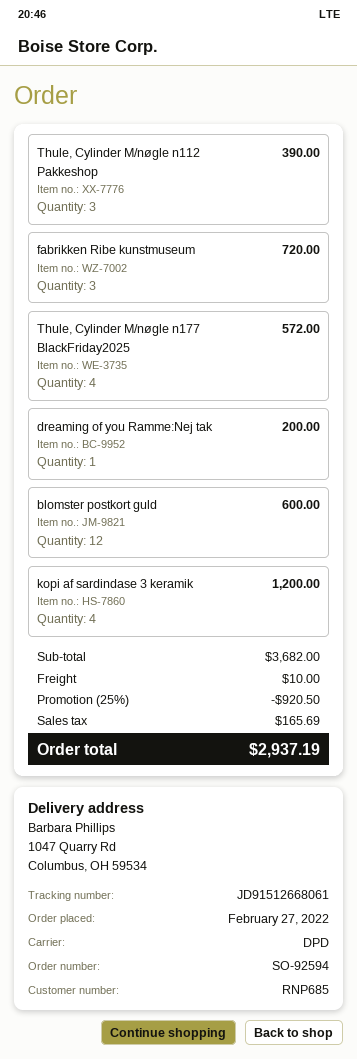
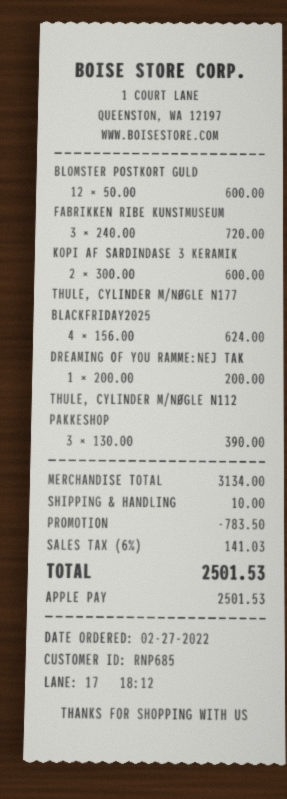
Thule, Cylinder M/nøgle n177 BlackFriday2025: 4 for 572.00 -> 4 for 624.00
kopi af sardindase 3 keramik: 4 for 1200.00 -> 2 for 600.00
subtotal: 3682.00 -> 3134.00
discount: 920.50 -> 783.50
tax: 165.69 -> 141.03
total: 2937.19 -> 2501.53

